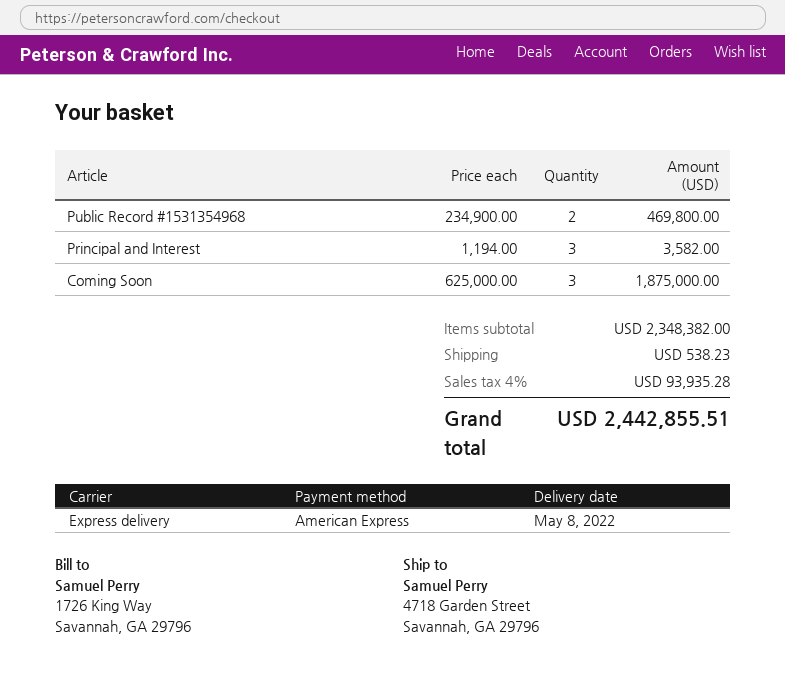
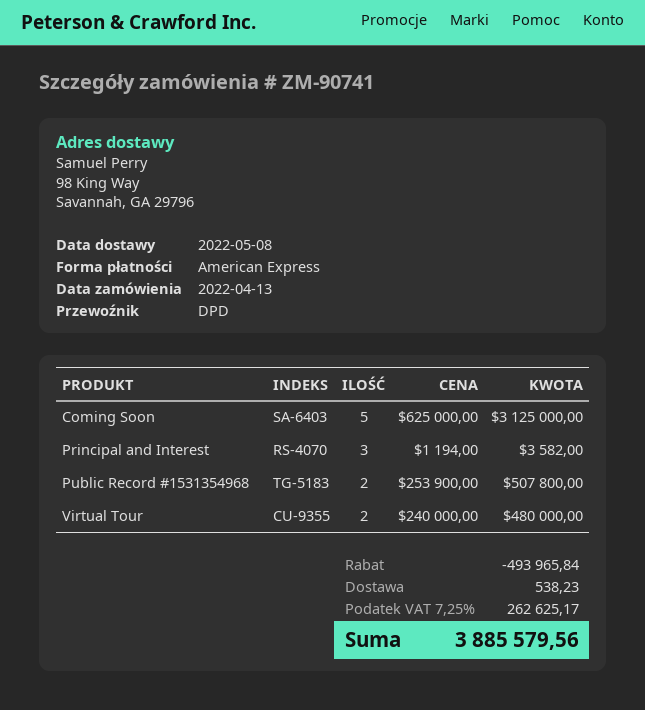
shipping method: express -> DPD
ship to: 4718 Garden Street, Savannah, GA 29796 -> 98 King Way, Savannah, GA 29796
Public Record #1531354968: 2 x 234900.00 = 469800.00 -> 2 x 253900.00 = 507800.00
Coming Soon: 3 x 625000.00 = 1875000.00 -> 5 x 625000.00 = 3125000.00
Virtual Tour: none -> 2 x 240000.00 = 480000.00
discount: none -> 493965.84
tax: 4% = 93935.28 -> 7.25% = 262625.17
total: 2442855.51 -> 3885579.56

